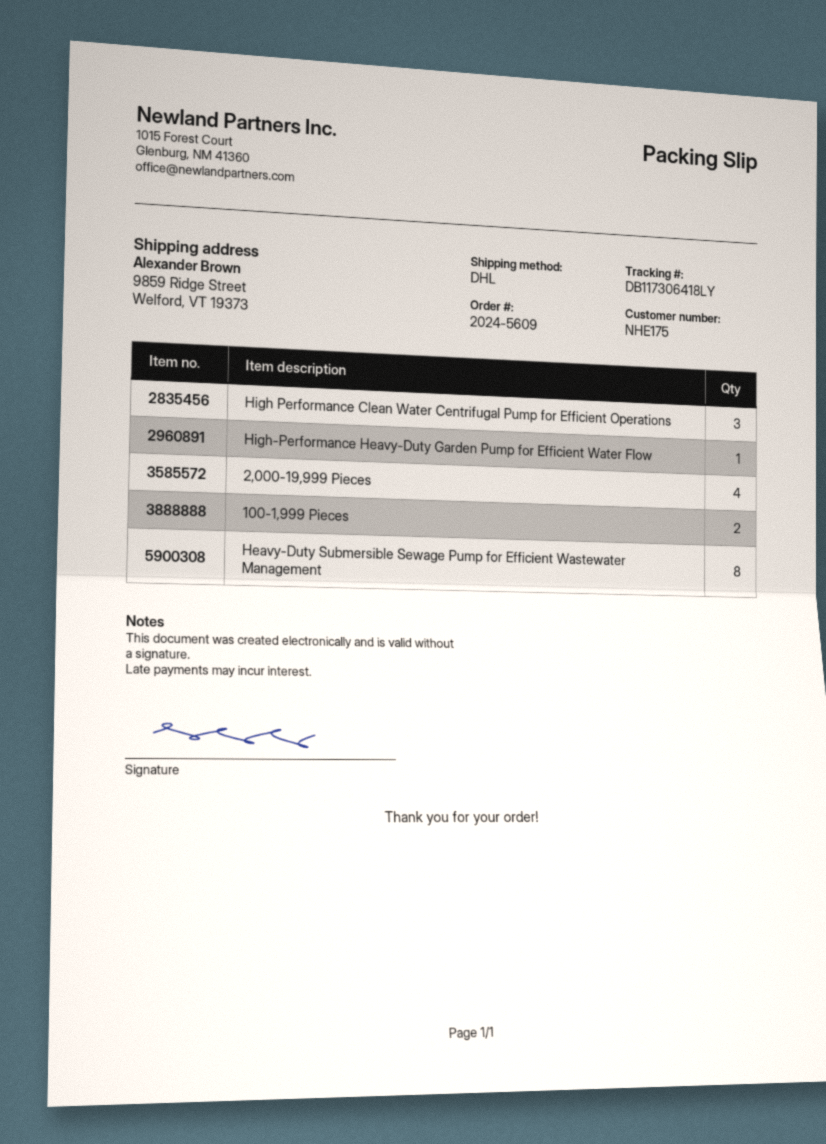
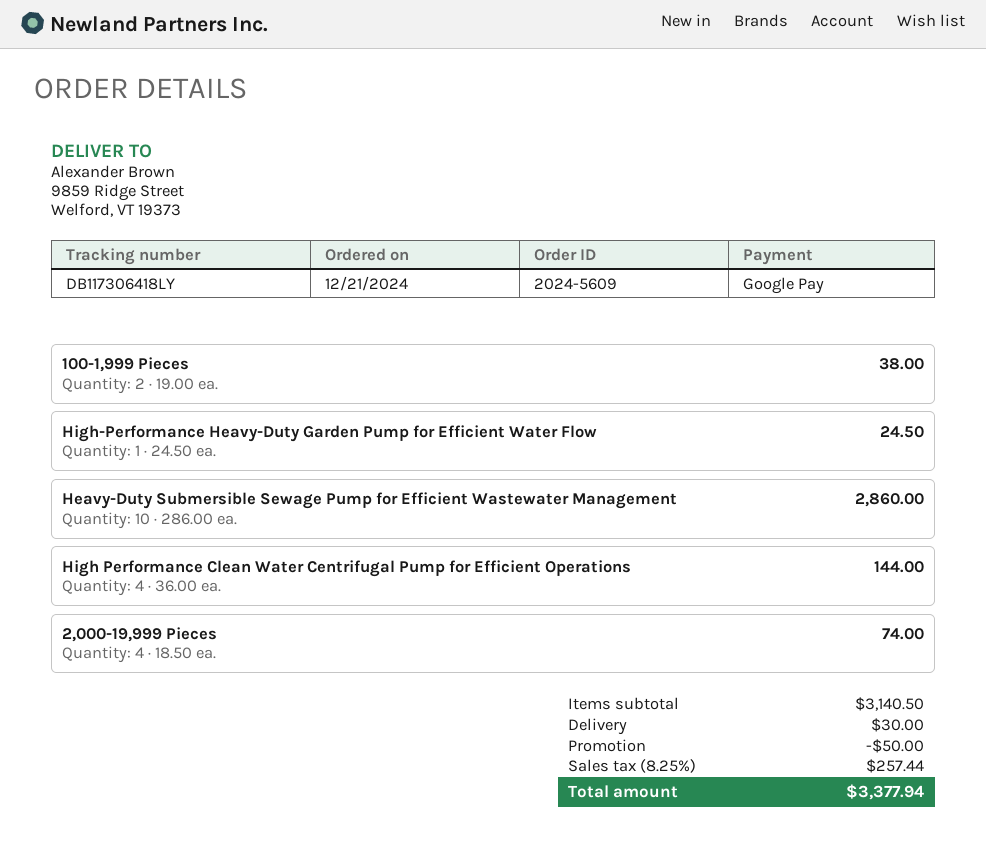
High Performance Clean Water Centrifugal Pump for Efficient Operations: 3 -> 4
Heavy-Duty Submersible Sewage Pump for Efficient Wastewater Management: 8 -> 10

